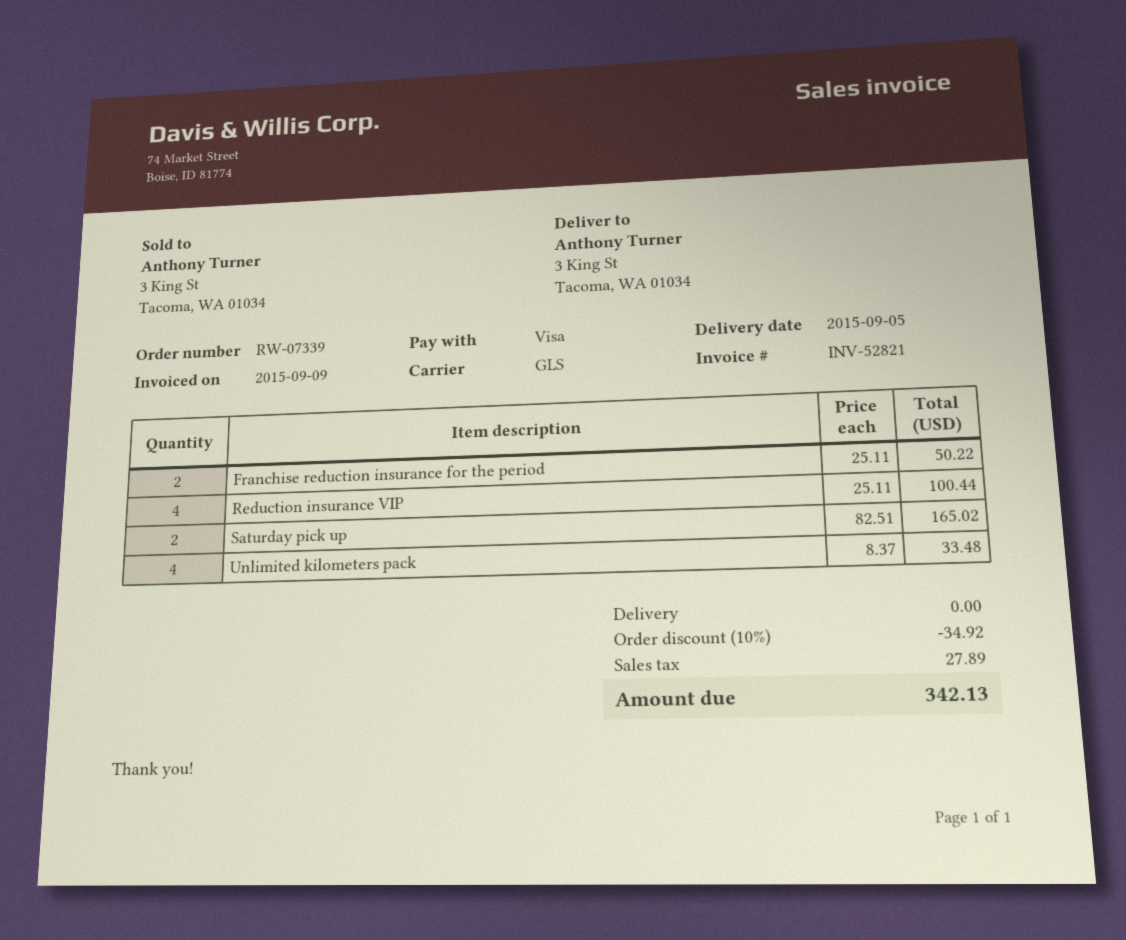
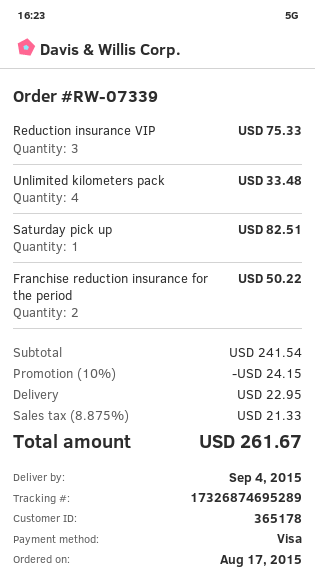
delivery date: 2015-09-05 -> 2015-09-04
Reduction insurance VIP: 4 for 100.44 -> 3 for 75.33
Saturday pick up: 2 for 165.02 -> 1 for 82.51
discount: 10% = 34.92 -> 10% = 24.15
shipping: 0.00 -> 22.95
tax: 27.89 -> 21.33
total: 342.13 -> 261.67

